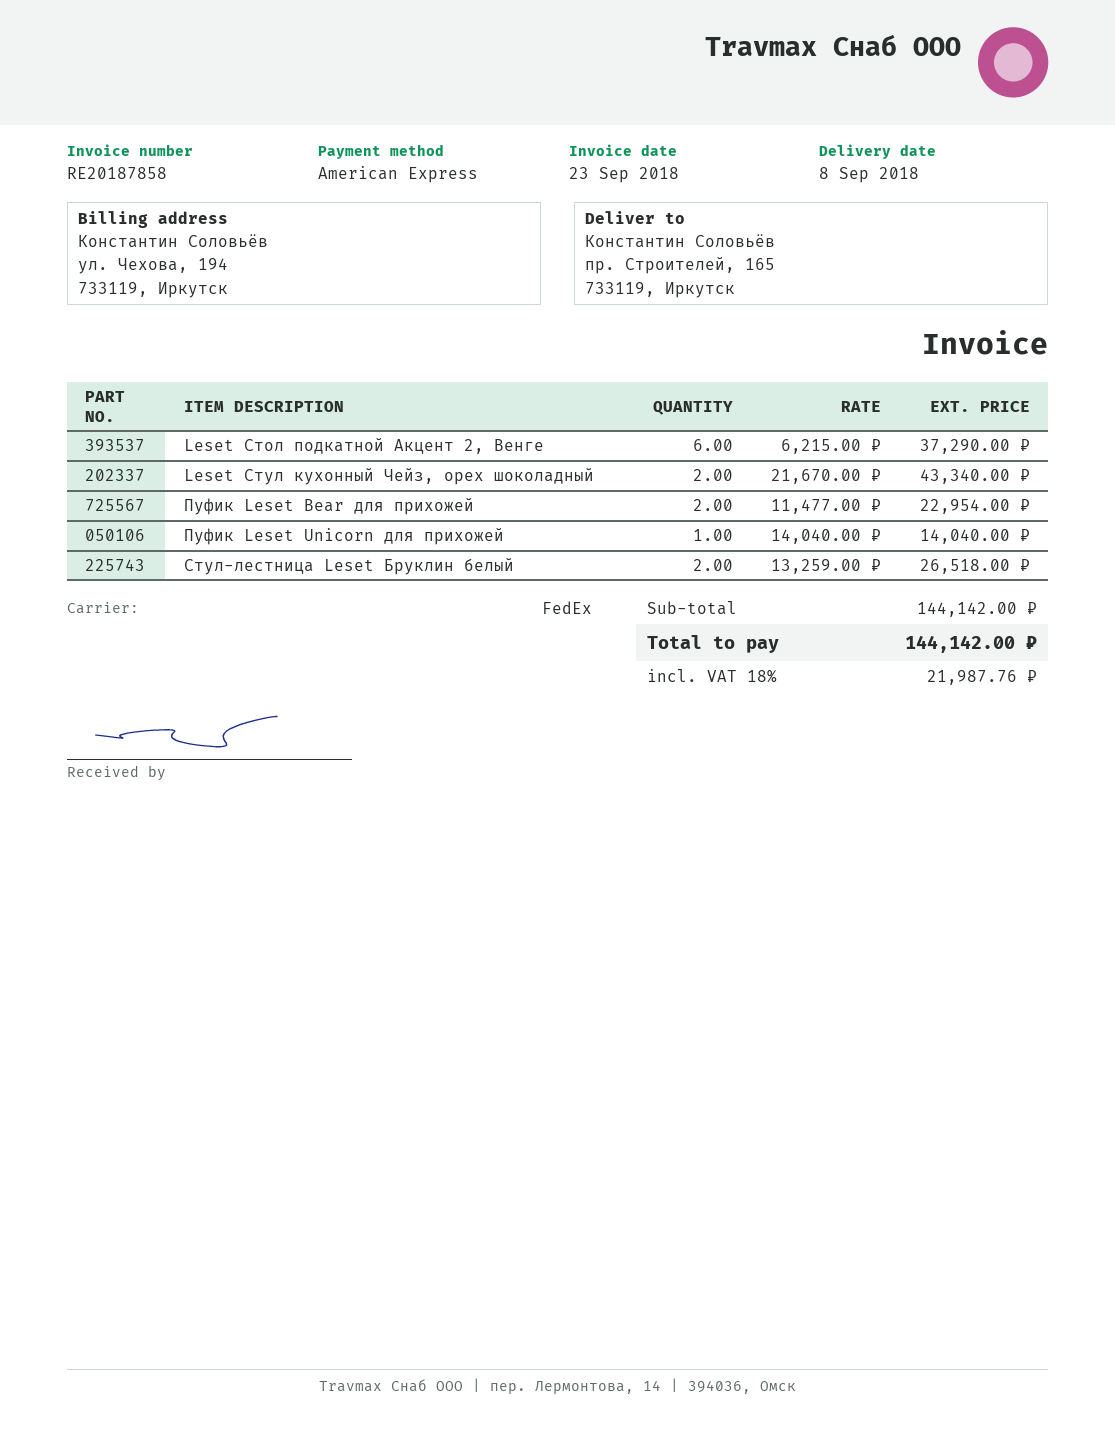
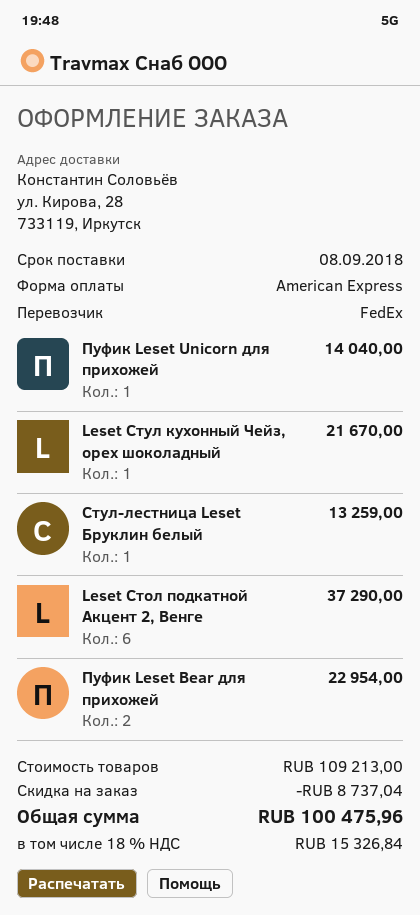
ship to: пр. Строителей, 165, 733119, Иркутск -> ул. Кирова, 28, 733119, Иркутск
Leset Стул кухонный Чейз, орех шоколадный: 2 for 43340.00 -> 1 for 21670.00
Стул-лестница Leset Бруклин белый: 2 for 26518.00 -> 1 for 13259.00
subtotal: 144142.00 -> 109213.00
discount: none -> 8737.04
tax: 18% = 21987.76 -> 18% = 15326.84
total: 144142.00 -> 100475.96

